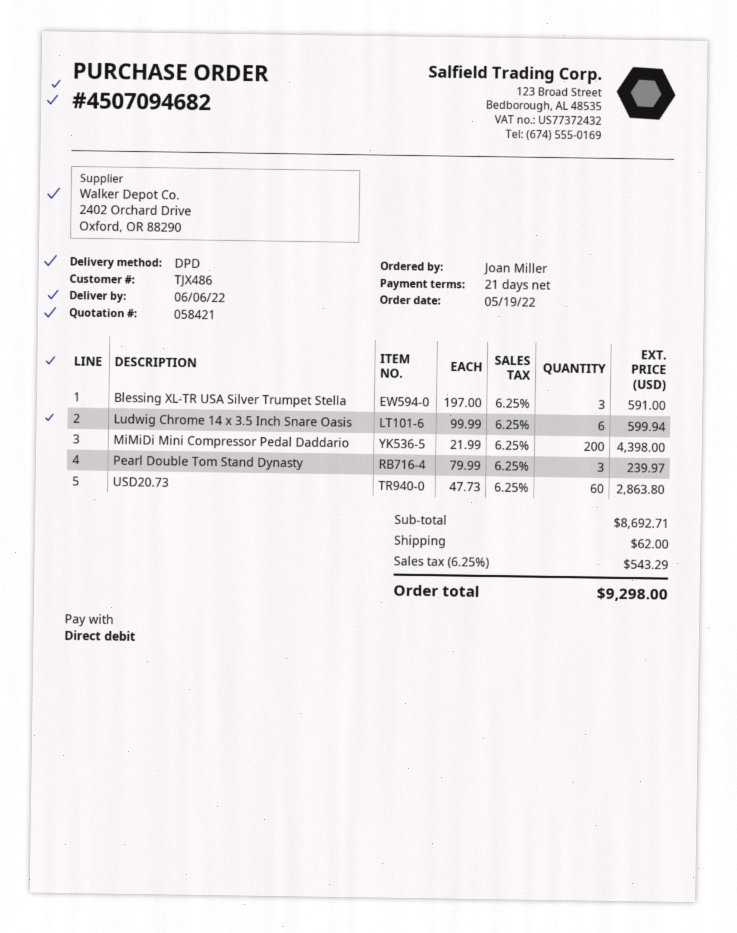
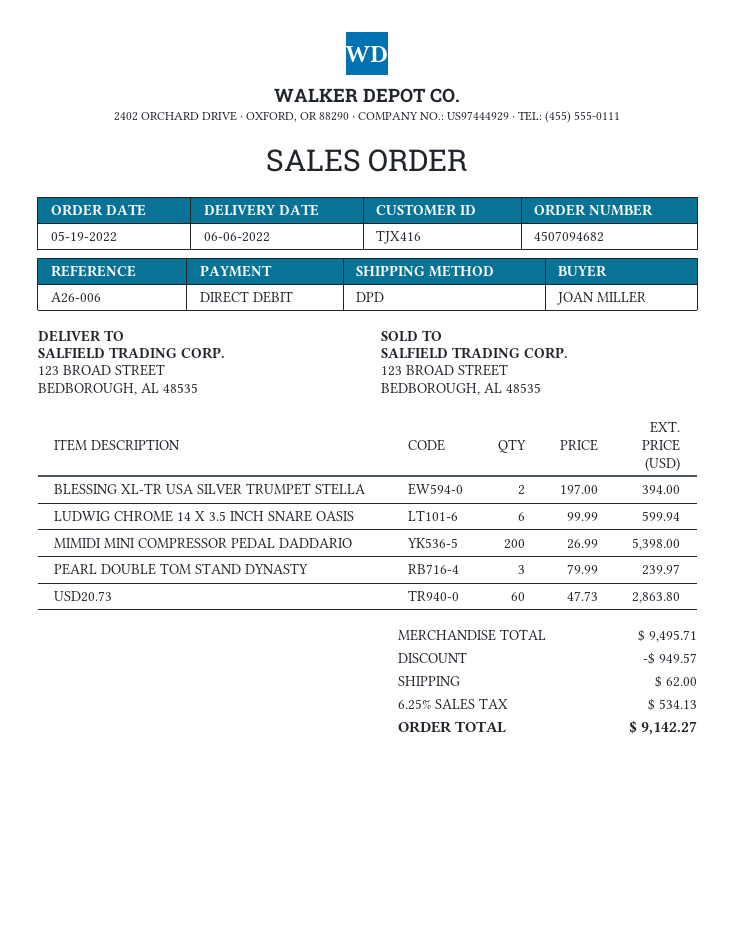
customer number: TJX486 -> TJX416
Blessing XL-TR USA Silver Trumpet Stella: 3 x 197.00 = 591.00 -> 2 x 197.00 = 394.00
MiMiDi Mini Compressor Pedal Daddario: 200 x 21.99 = 4398.00 -> 200 x 26.99 = 5398.00
subtotal: 8692.71 -> 9495.71
discount: none -> 949.57
tax: 6.25% = 543.29 -> 6.25% = 534.13
total: 9298.00 -> 9142.27

